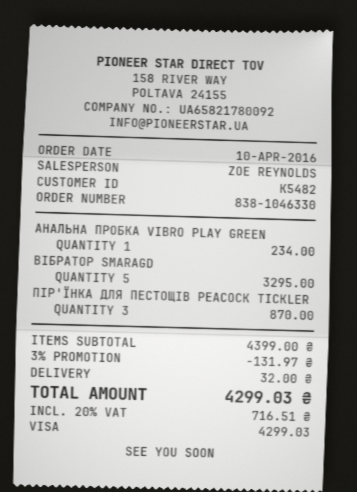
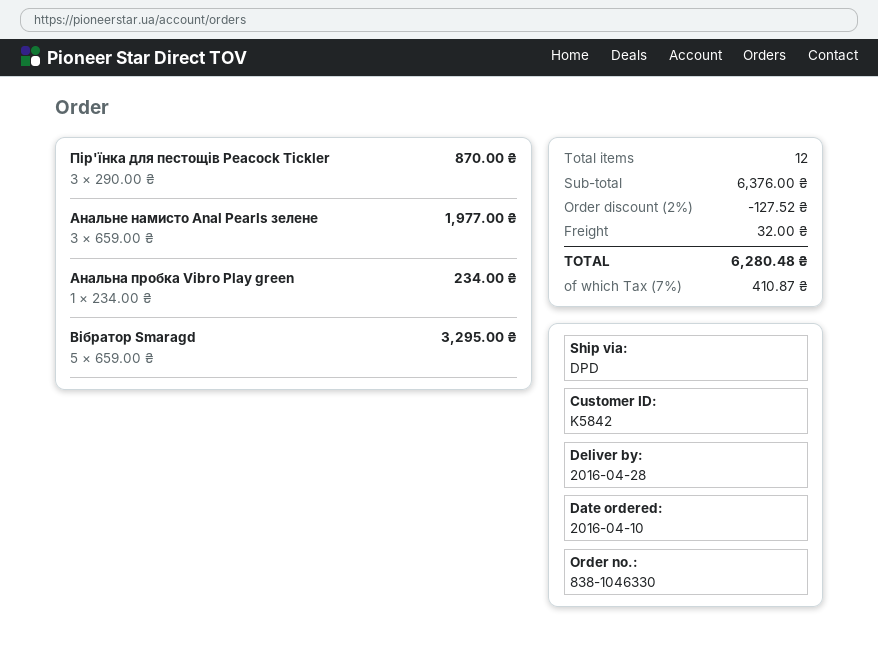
customer number: K5482 -> K5842
Анальне намисто Anal Pearls зелене: none -> 3 for 1977.00
subtotal: 4399.00 -> 6376.00
discount: 3% = 131.97 -> 2% = 127.52
tax: 20% = 716.51 -> 7% = 410.87
total: 4299.03 -> 6280.48

